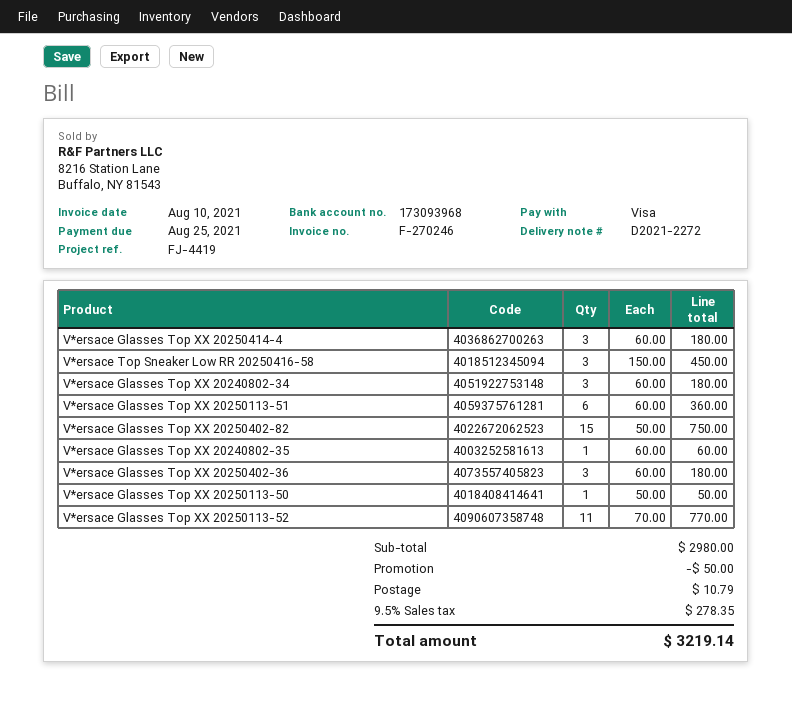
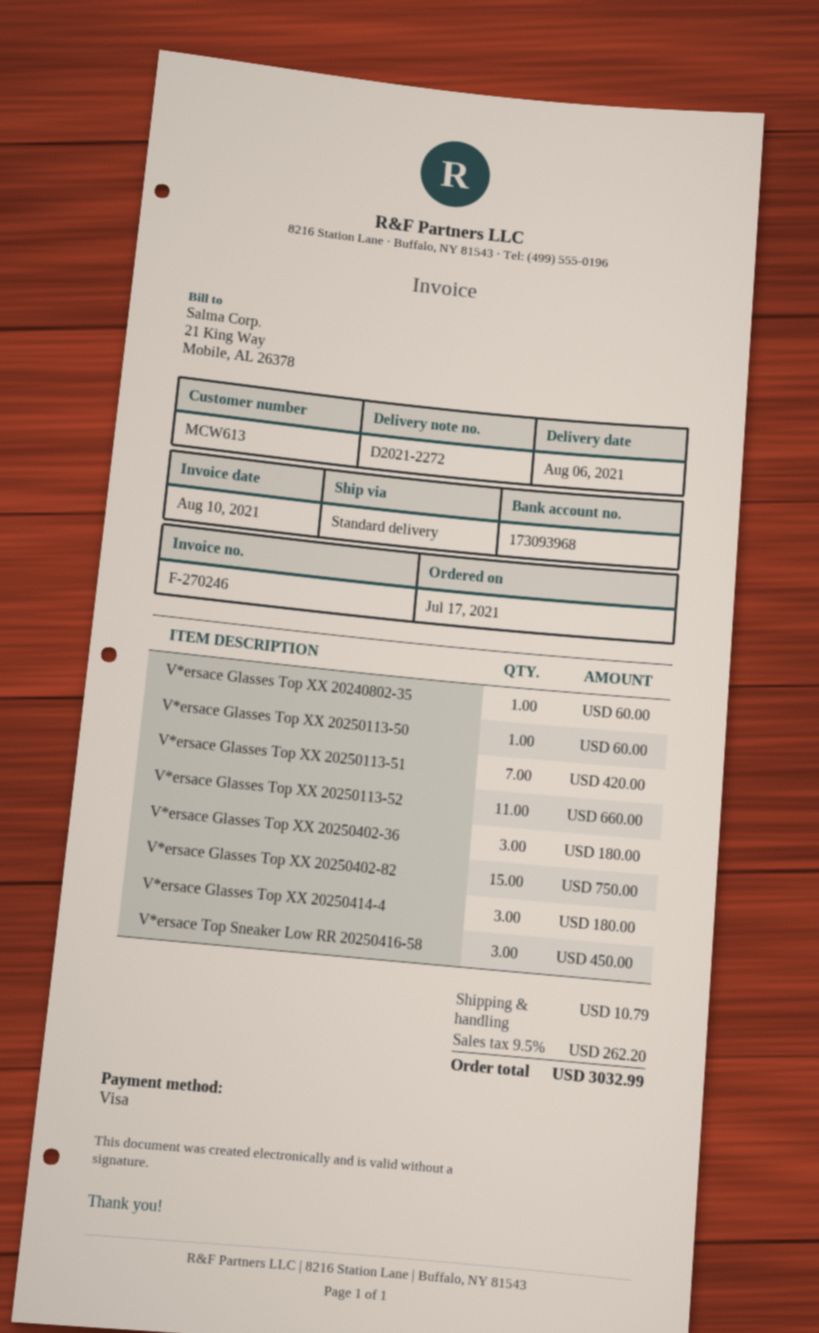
V*ersace Glasses Top XX 20240802-34: 3 for 180.00 -> none
V*ersace Glasses Top XX 20250113-51: 6 for 360.00 -> 7 for 420.00
V*ersace Glasses Top XX 20250113-50: 1 for 50.00 -> 1 for 60.00
V*ersace Glasses Top XX 20250113-52: 11 for 770.00 -> 11 for 660.00
discount: 50.00 -> none
tax: 9.5% = 278.35 -> 9.5% = 262.20
total: 3219.14 -> 3032.99

